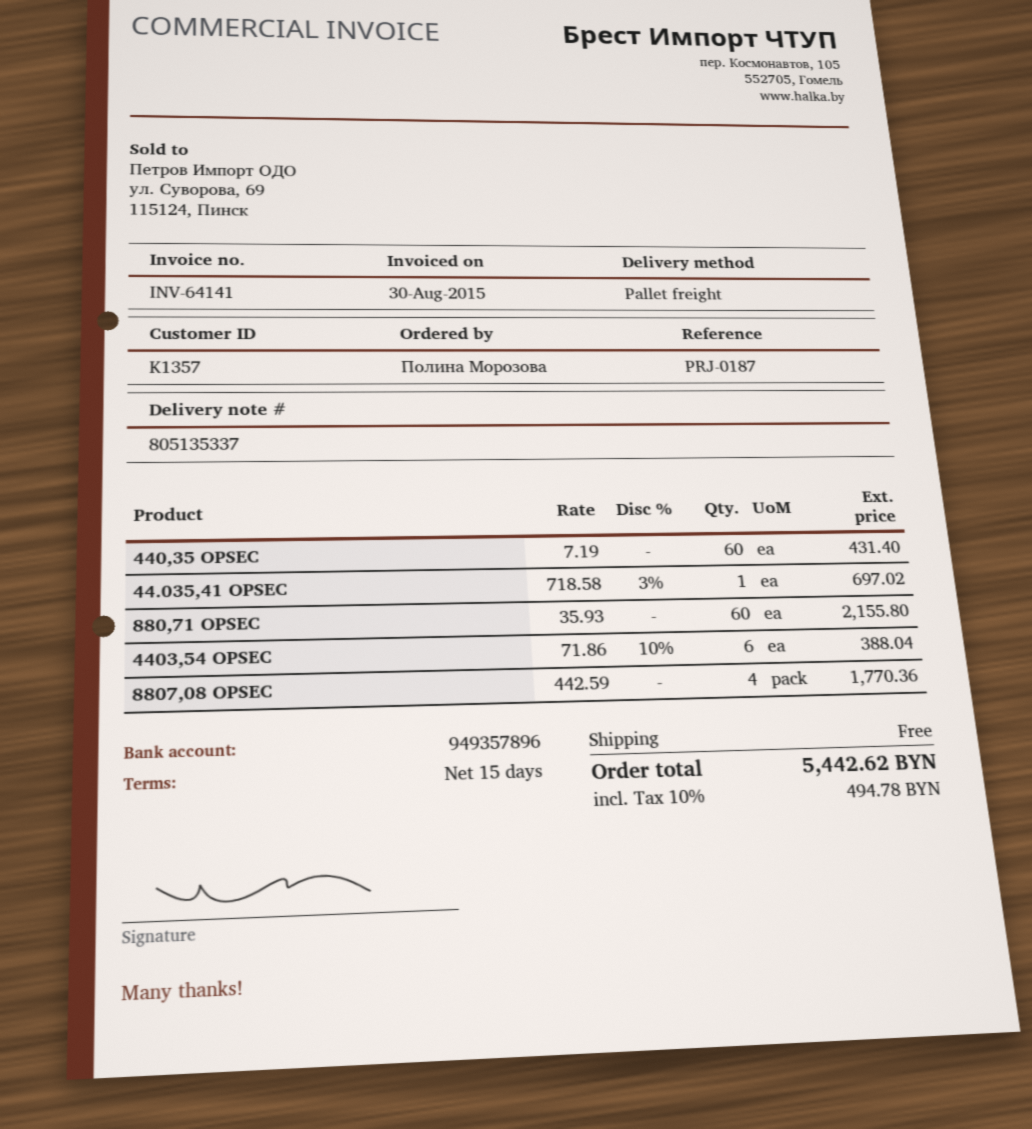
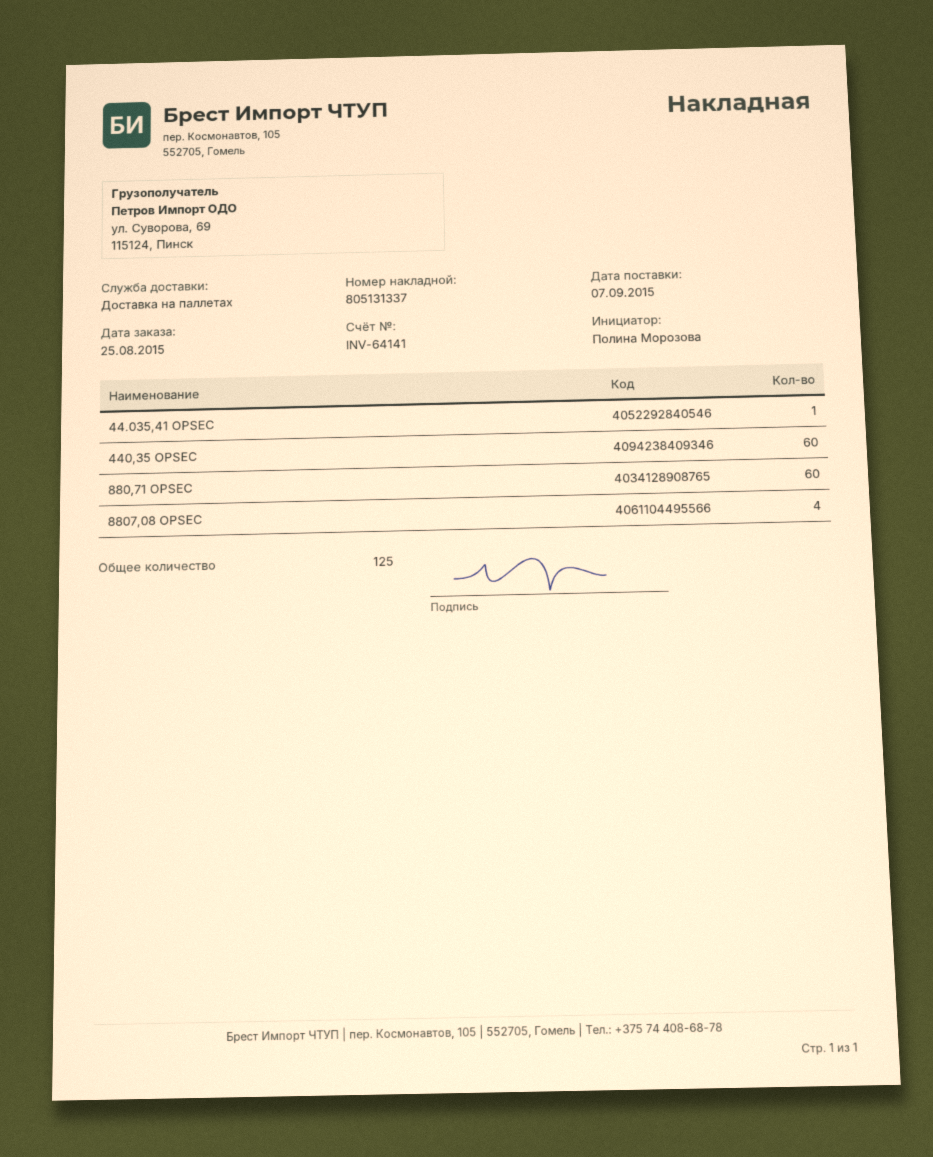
delivery note number: 805135337 -> 805131337
4403,54 OPSEC: 6 -> none

